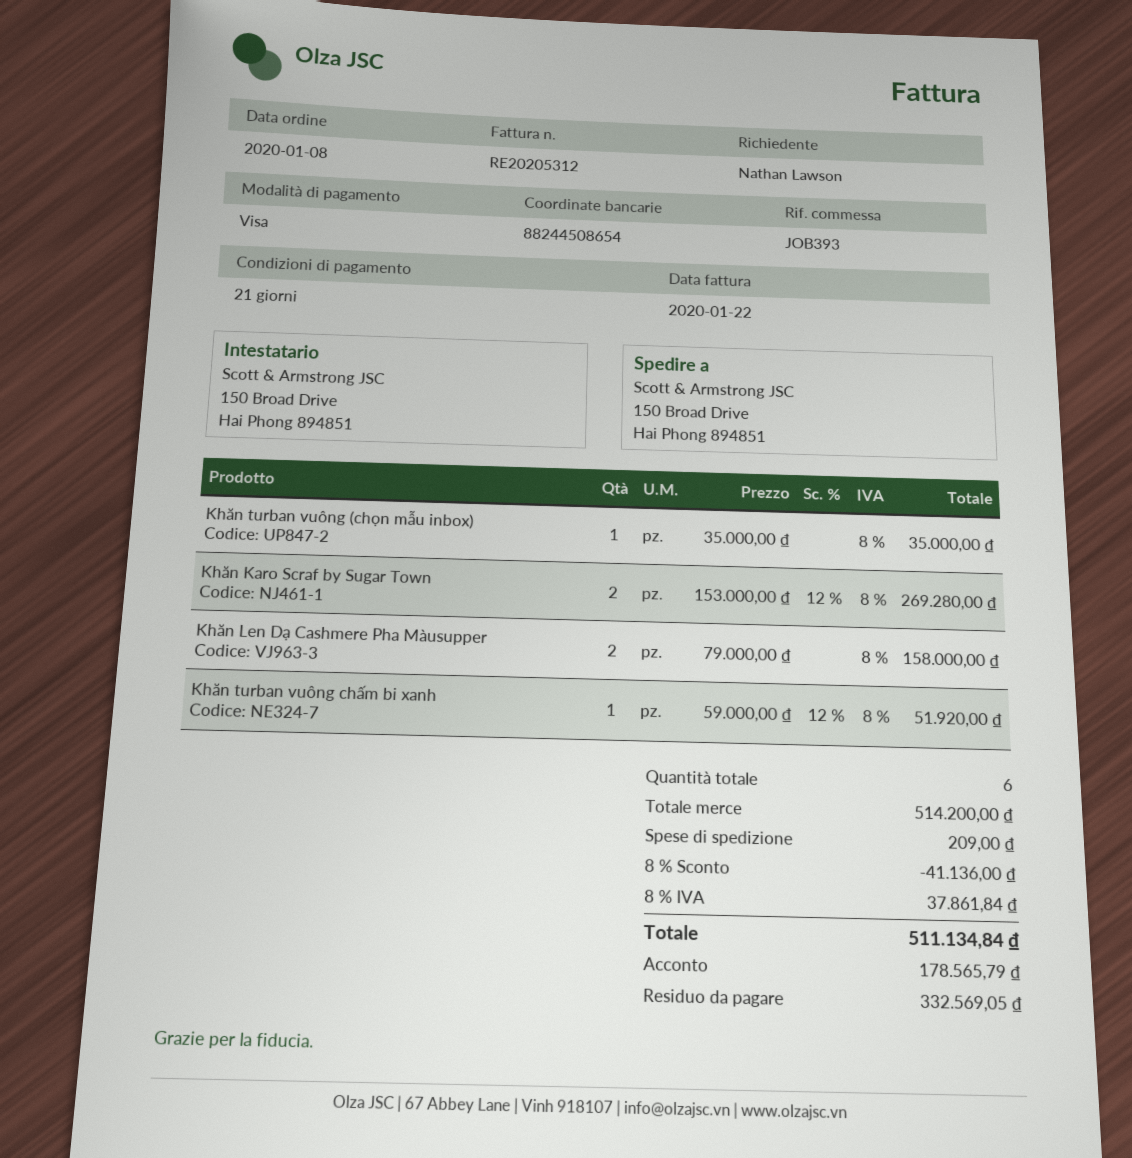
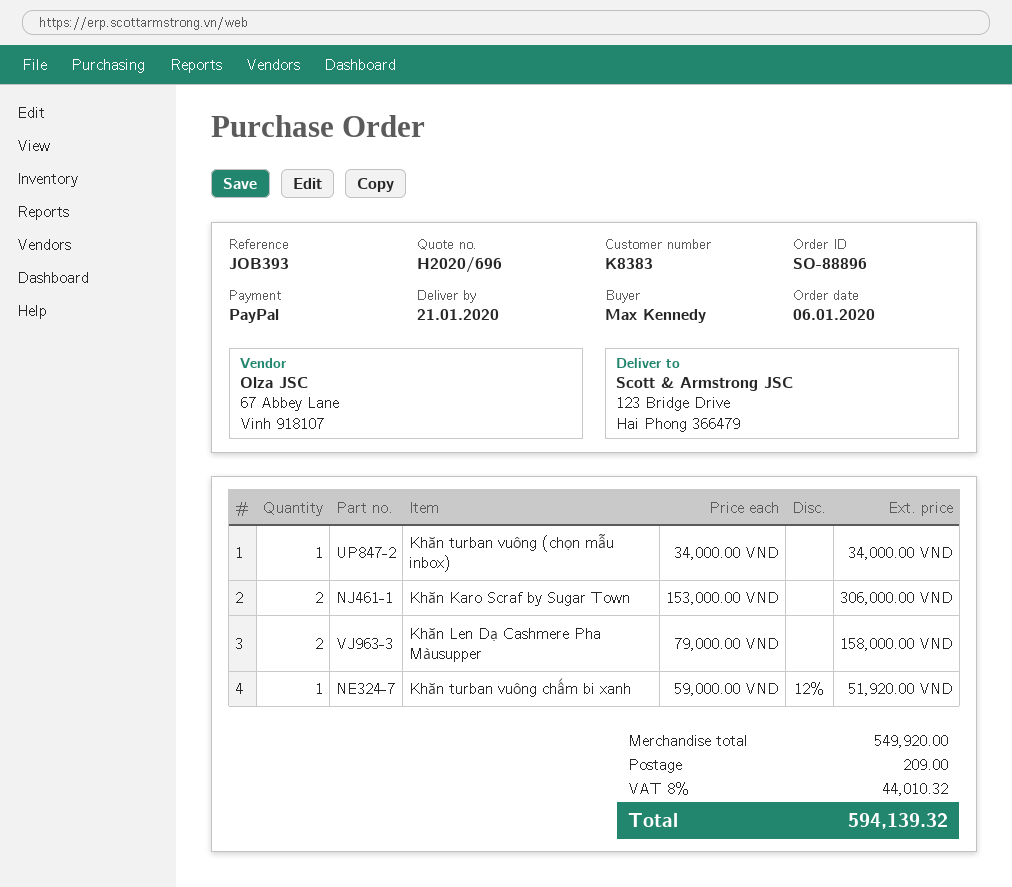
order date: 2020-01-08 -> 2020-01-06
ordered by: Nathan Lawson -> Max Kennedy
payment method: Visa -> PayPal
ship to: 150 Broad Drive, Hai Phong 894851 -> 123 Bridge Drive, Hai Phong 366479
Khăn turban vuông (chọn mẫu inbox): 1 x 35000.00 = 35000.00 -> 1 x 34000.00 = 34000.00
Khăn Karo Scraf by Sugar Town: 2 x 153000.00 - 12% = 269280.00 -> 2 x 153000.00 = 306000.00
subtotal: 514200.00 -> 549920.00
discount: 8% = 41136.00 -> none
tax: 8% = 37861.84 -> 8% = 44010.32
total: 511134.84 -> 594139.32

